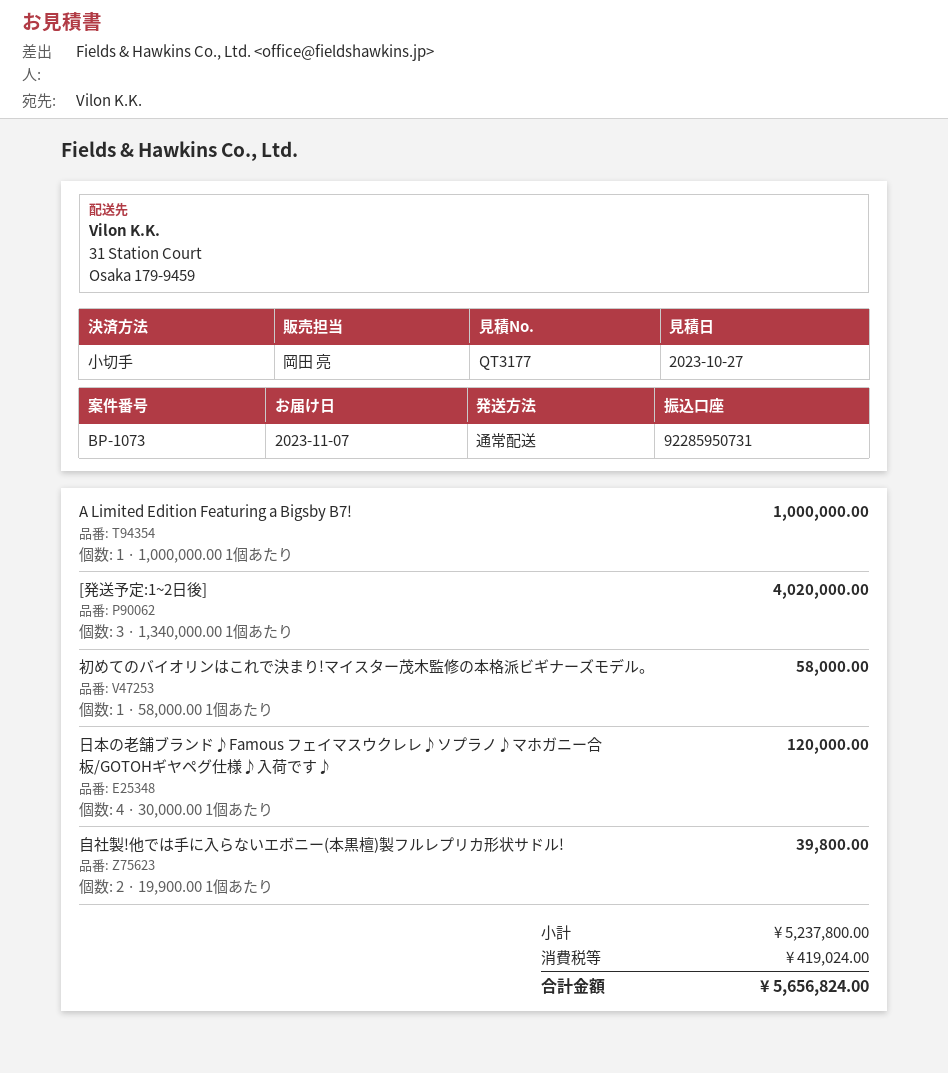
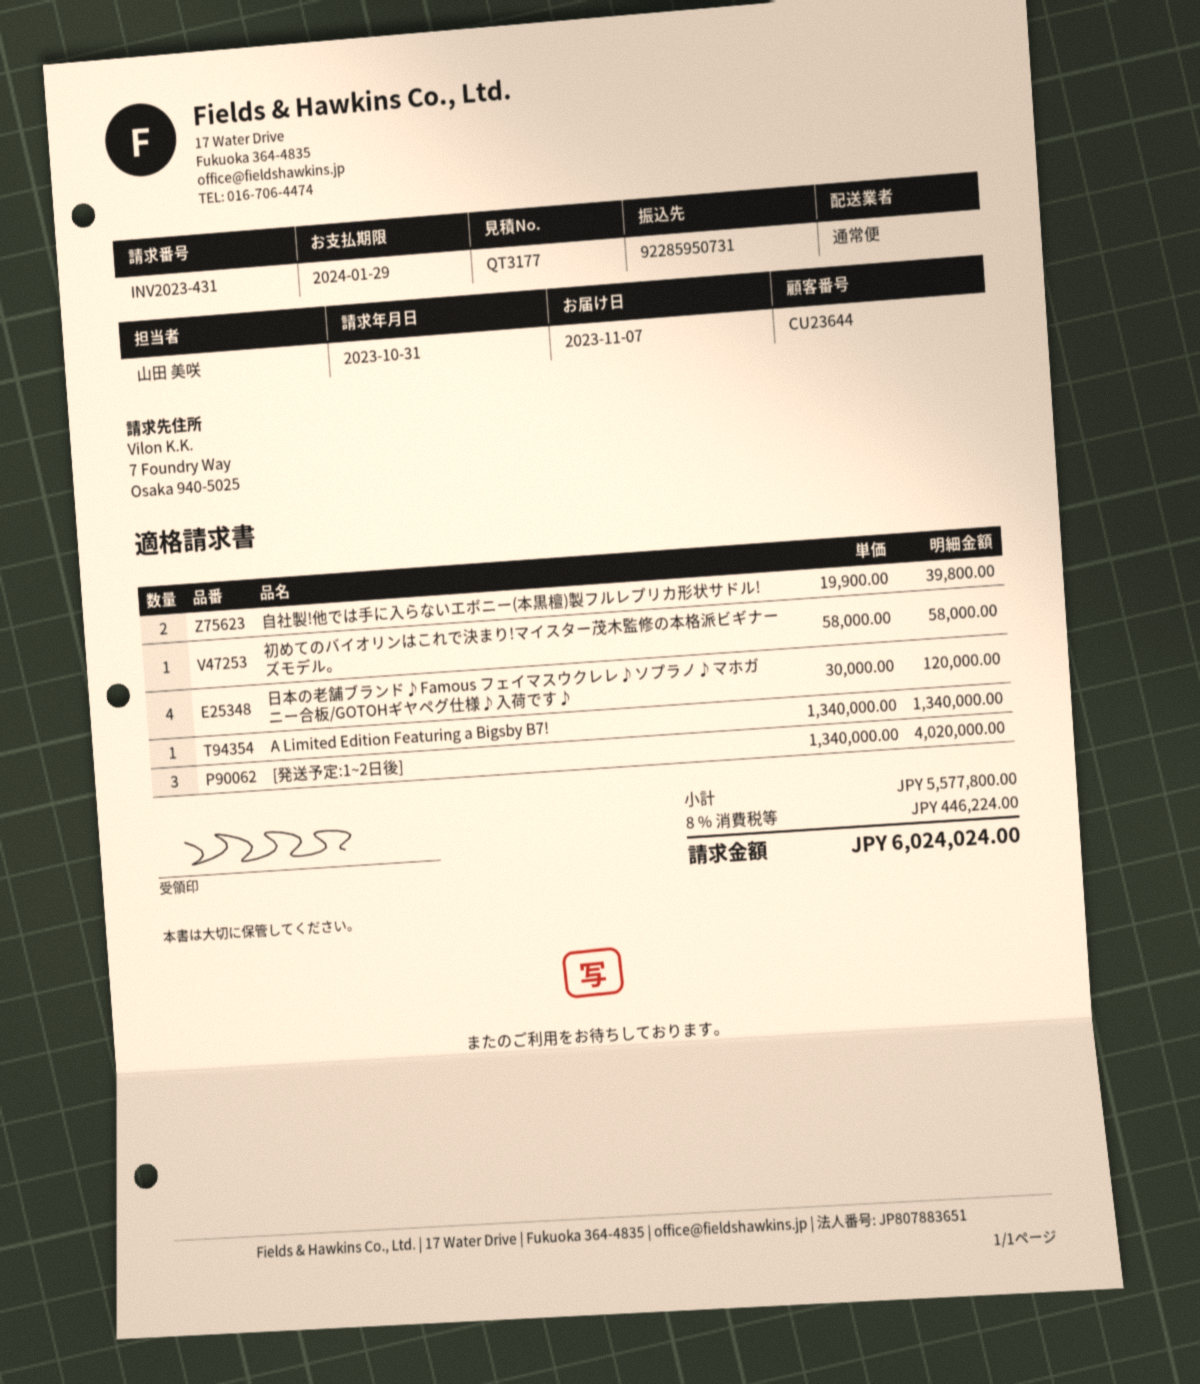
sales rep: 岡田 亮 -> 山田 美咲
A Limited Edition Featuring a Bigsby B7!: 1 x 1000000.00 = 1000000.00 -> 1 x 1340000.00 = 1340000.00
subtotal: 5237800.00 -> 5577800.00
tax: 419024.00 -> 446224.00
total: 5656824.00 -> 6024024.00

